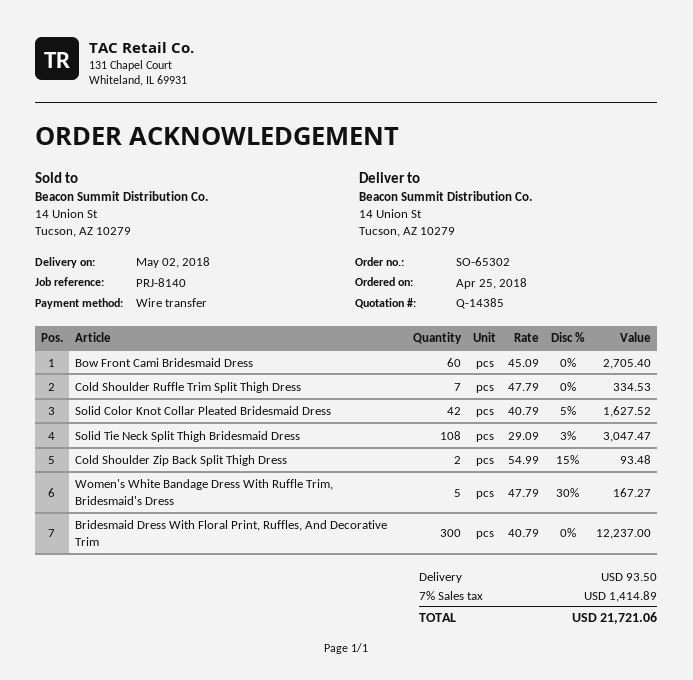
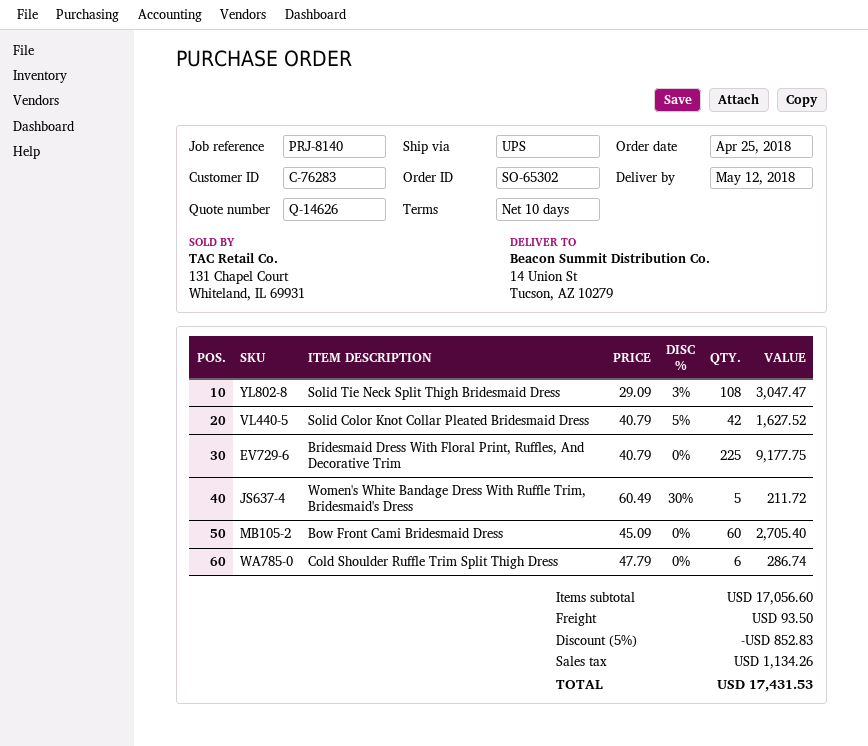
quote number: Q-14385 -> Q-14626
delivery date: 2018-05-02 -> 2018-05-12
Cold Shoulder Ruffle Trim Split Thigh Dress: 7 x 47.79 = 334.53 -> 6 x 47.79 = 286.74
Cold Shoulder Zip Back Split Thigh Dress: 2 x 54.99 - 15% = 93.48 -> none
Women's White Bandage Dress With Ruffle Trim, Bridesmaid's Dress: 5 x 47.79 - 30% = 167.27 -> 5 x 60.49 - 30% = 211.72
Bridesmaid Dress With Floral Print, Ruffles, And Decorative Trim: 300 x 40.79 = 12237.00 -> 225 x 40.79 = 9177.75
discount: none -> 5% = 852.83
tax: 1414.89 -> 1134.26
total: 21721.06 -> 17431.53

